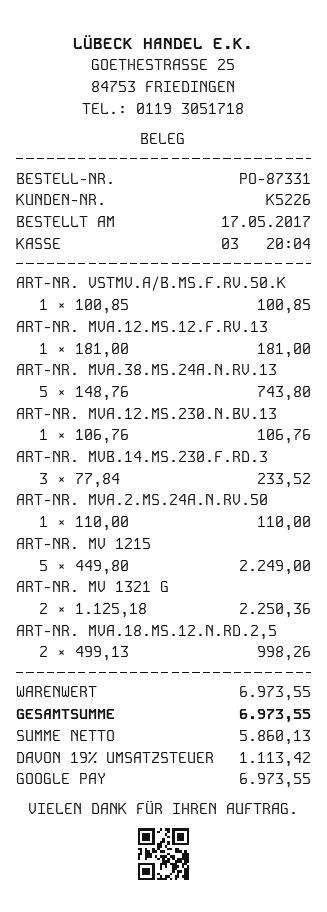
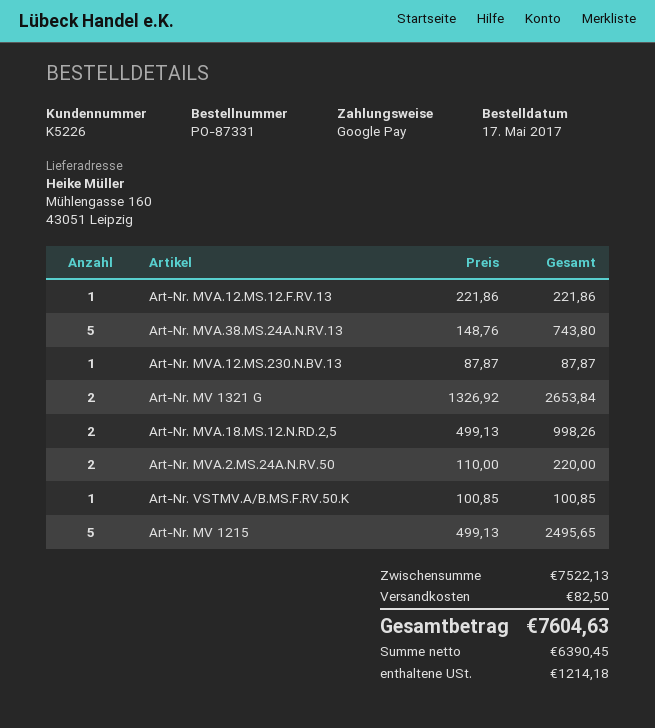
ART-NR. MVA.12.MS.12.F.RV.13: 1 x 181.00 = 181.00 -> 1 x 221.86 = 221.86
ART-NR. MVA.12.MS.230.N.BV.13: 1 x 106.76 = 106.76 -> 1 x 87.87 = 87.87
ART-NR. MVB.14.MS.230.F.RD.3: 3 x 77.84 = 233.52 -> none
ART-NR. MVA.2.MS.24A.N.RV.50: 1 x 110.00 = 110.00 -> 2 x 110.00 = 220.00
ART-NR. MV 1215: 5 x 449.80 = 2249.00 -> 5 x 499.13 = 2495.65
ART-NR. MV 1321 G: 2 x 1125.18 = 2250.36 -> 2 x 1326.92 = 2653.84
subtotal: 6973.55 -> 7522.13
shipping: none -> 82.50
net: 5860.13 -> 6390.45
tax: 1113.42 -> 1214.18
total: 6973.55 -> 7604.63

